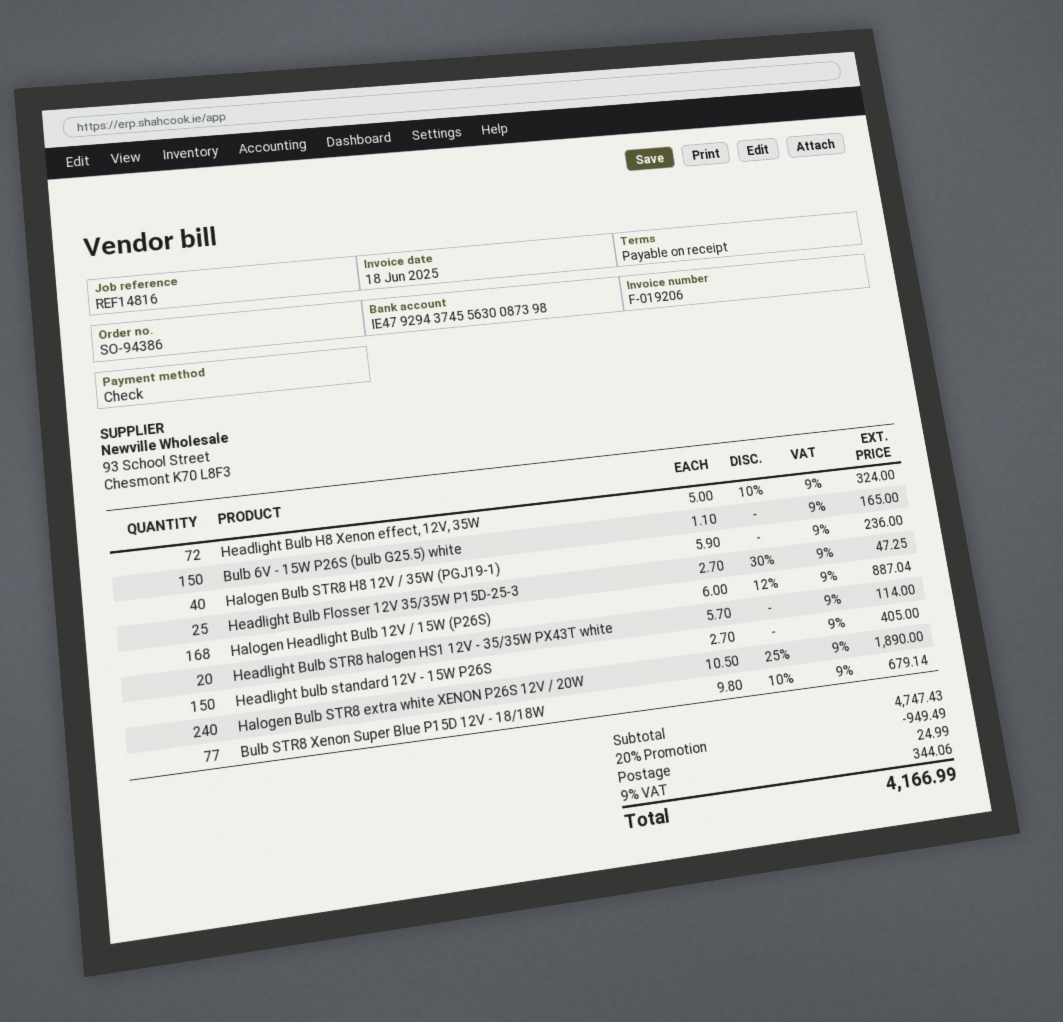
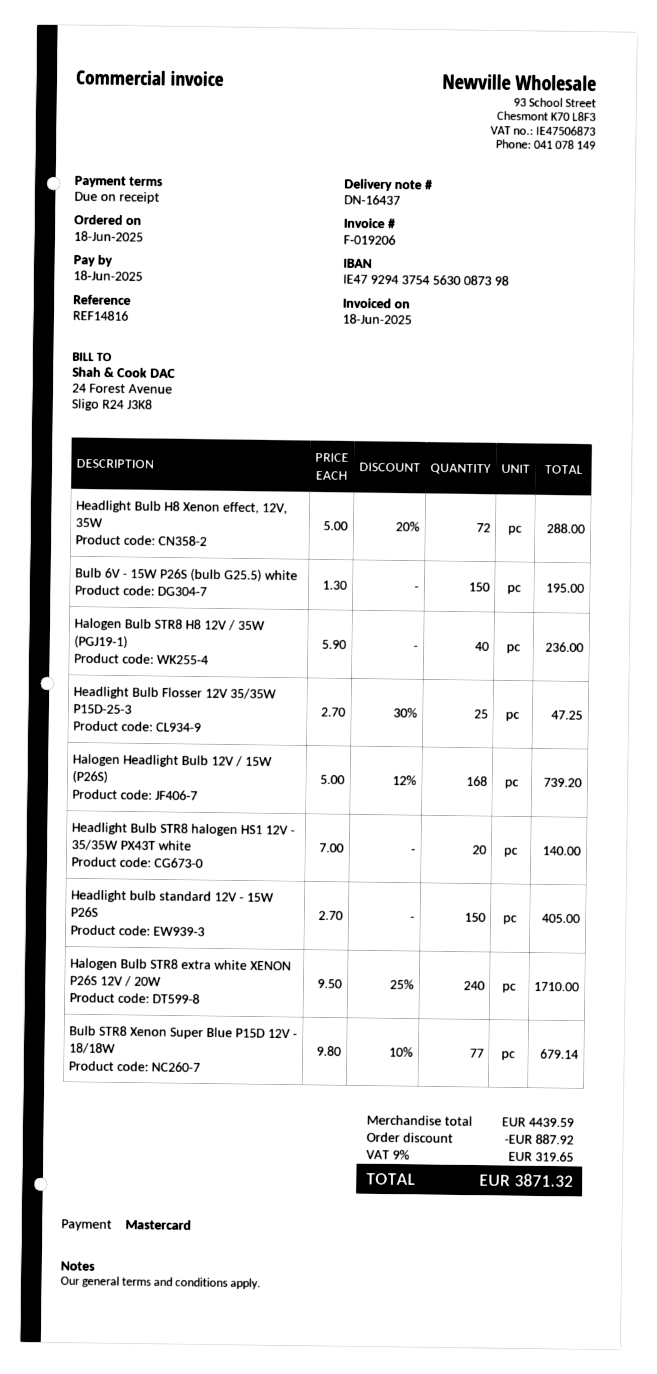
payment method: cheque -> Mastercard
bank account: IE47929437455630087398 -> IE47929437545630087398
Headlight Bulb H8 Xenon effect, 12V, 35W: 72 x 5.00 - 10% = 324.00 -> 72 x 5.00 - 20% = 288.00
Bulb 6V - 15W P26S (bulb G25.5) white: 150 x 1.10 = 165.00 -> 150 x 1.30 = 195.00
Halogen Headlight Bulb 12V / 15W (P26S): 168 x 6.00 - 12% = 887.04 -> 168 x 5.00 - 12% = 739.20
Headlight Bulb STR8 halogen HS1 12V - 35/35W PX43T white: 20 x 5.70 = 114.00 -> 20 x 7.00 = 140.00
Halogen Bulb STR8 extra white XENON P26S 12V / 20W: 240 x 10.50 - 25% = 1890.00 -> 240 x 9.50 - 25% = 1710.00
subtotal: 4747.43 -> 4439.59
discount: 949.49 -> 887.92
shipping: 24.99 -> none
tax: 9% = 344.06 -> 9% = 319.65
total: 4166.99 -> 3871.32

